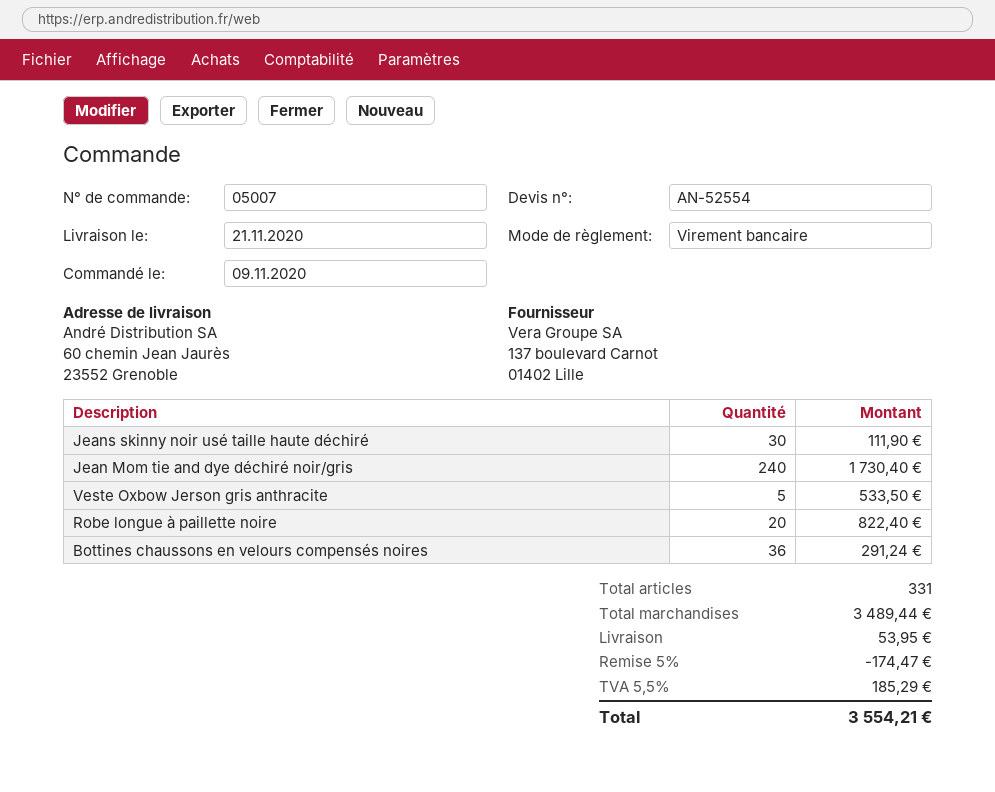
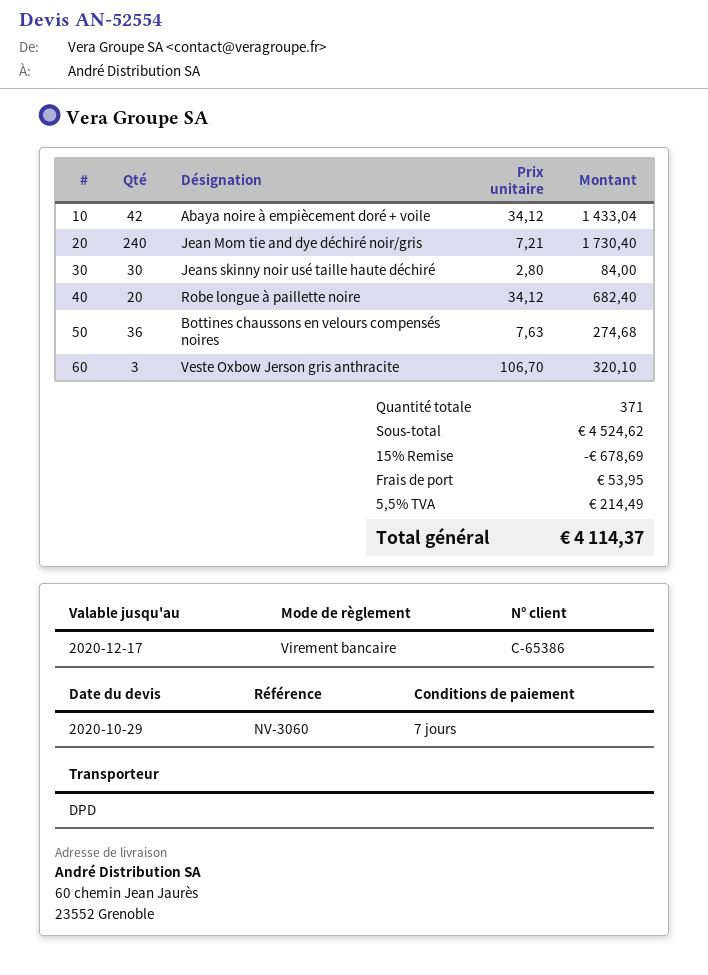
Jeans skinny noir usé taille haute déchiré: 30 for 111.90 -> 30 for 84.00
Veste Oxbow Jerson gris anthracite: 5 for 533.50 -> 3 for 320.10
Robe longue à paillette noire: 20 for 822.40 -> 20 for 682.40
Bottines chaussons en velours compensés noires: 36 for 291.24 -> 36 for 274.68
Abaya noire à empiècement doré + voile: none -> 42 for 1433.04
total quantity: 331 -> 371
subtotal: 3489.44 -> 4524.62
discount: 5% = 174.47 -> 15% = 678.69
tax: 5.5% = 185.29 -> 5.5% = 214.49
total: 3554.21 -> 4114.37

